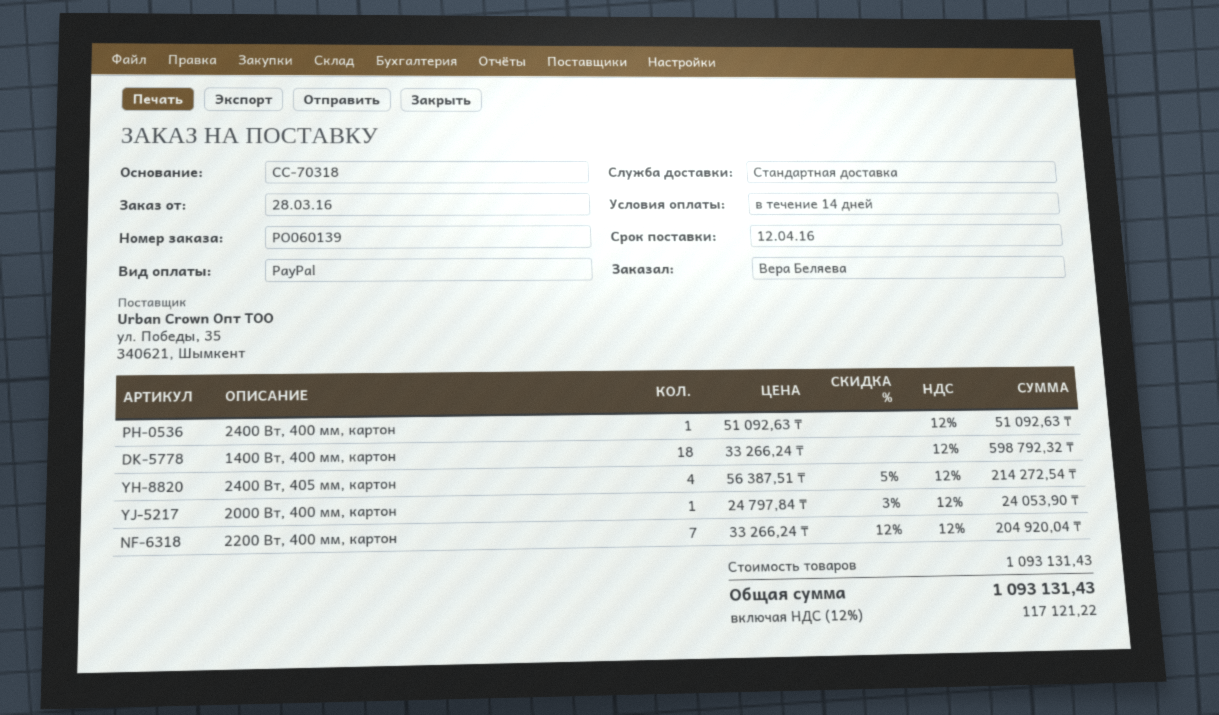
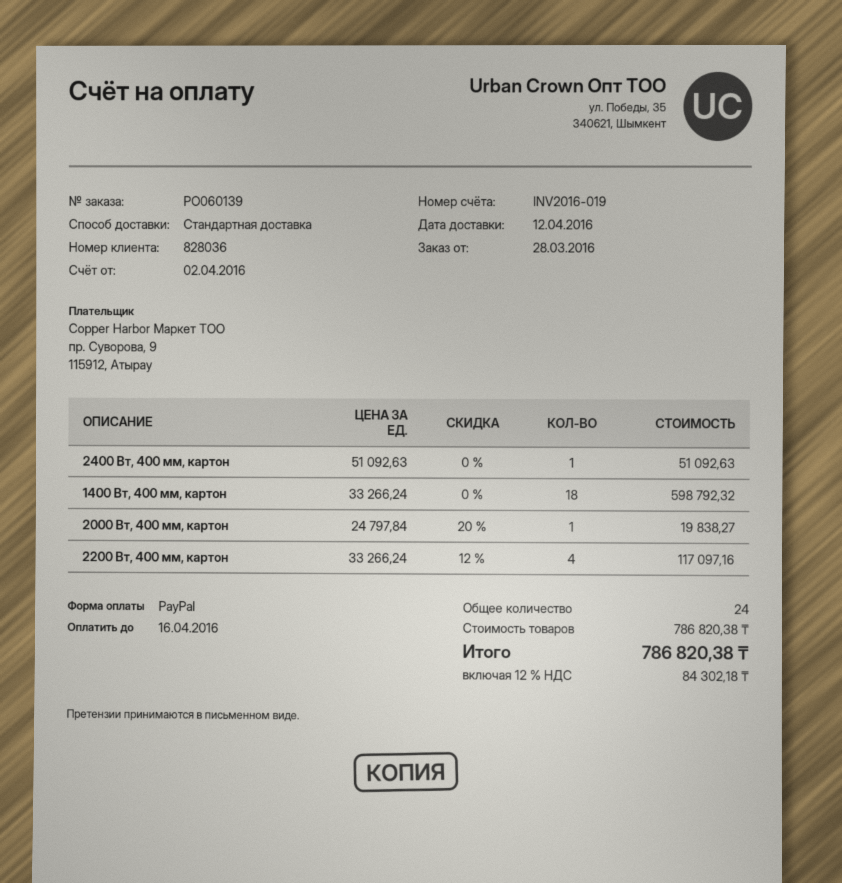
2400 Вт, 405 мм, картон: 4 x 56387.51 - 5% = 214272.54 -> none
2000 Вт, 400 мм, картон: 1 x 24797.84 - 3% = 24053.90 -> 1 x 24797.84 - 20% = 19838.27
2200 Вт, 400 мм, картон: 7 x 33266.24 - 12% = 204920.04 -> 4 x 33266.24 - 12% = 117097.16
subtotal: 1093131.43 -> 786820.38
tax: 12% = 117121.22 -> 12% = 84302.18
total: 1093131.43 -> 786820.38

